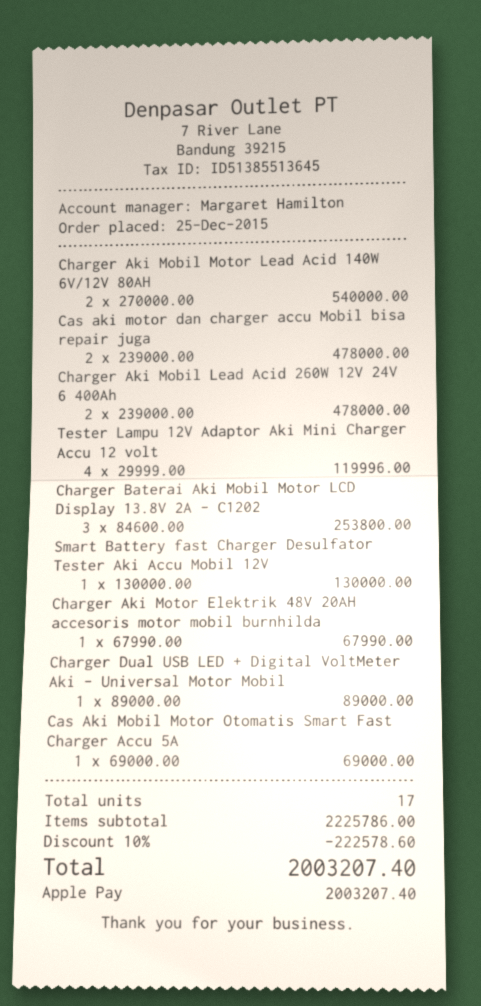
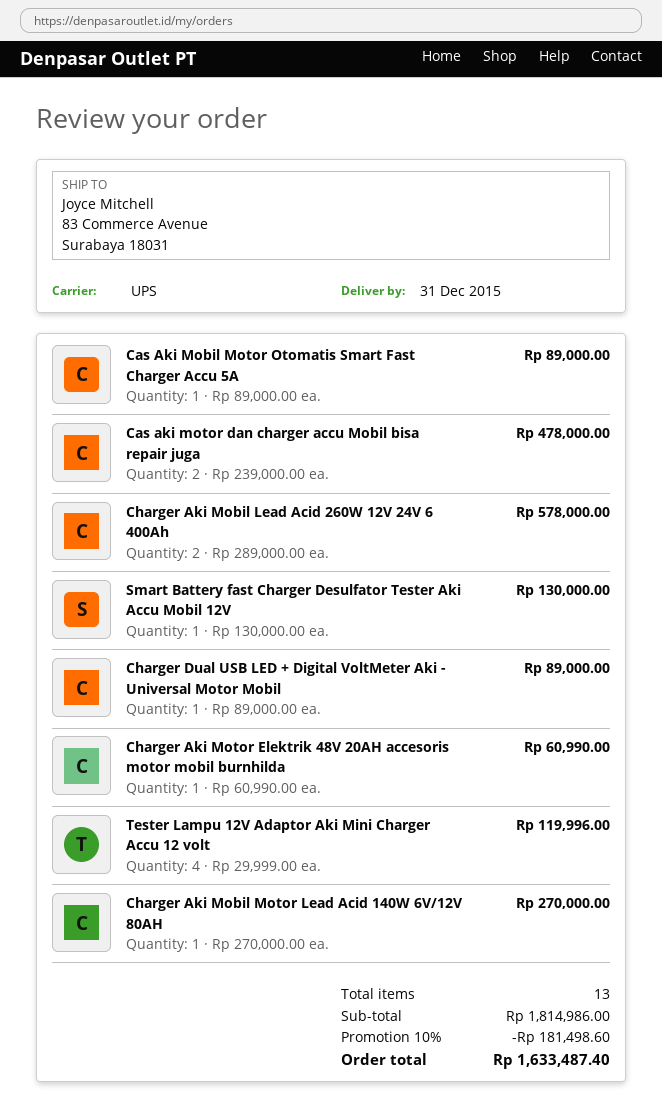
Charger Aki Mobil Motor Lead Acid 140W 6V/12V 80AH: 2 x 270000.00 = 540000.00 -> 1 x 270000.00 = 270000.00
Charger Aki Mobil Lead Acid 260W 12V 24V 6 400Ah: 2 x 239000.00 = 478000.00 -> 2 x 289000.00 = 578000.00
Charger Baterai Aki Mobil Motor LCD Display 13.8V 2A - C1202: 3 x 84600.00 = 253800.00 -> none
Charger Aki Motor Elektrik 48V 20AH accesoris motor mobil burnhilda: 1 x 67990.00 = 67990.00 -> 1 x 60990.00 = 60990.00
Cas Aki Mobil Motor Otomatis Smart Fast Charger Accu 5A: 1 x 69000.00 = 69000.00 -> 1 x 89000.00 = 89000.00
total quantity: 17 -> 13
subtotal: 2225786.00 -> 1814986.00
discount: 10% = 222578.60 -> 10% = 181498.60
total: 2003207.40 -> 1633487.40

